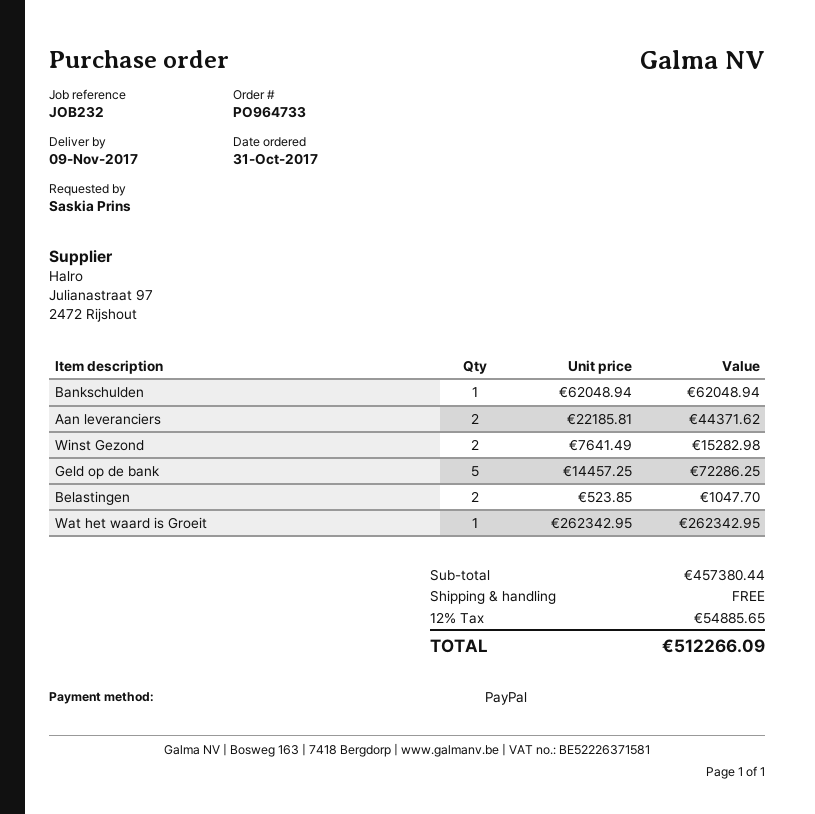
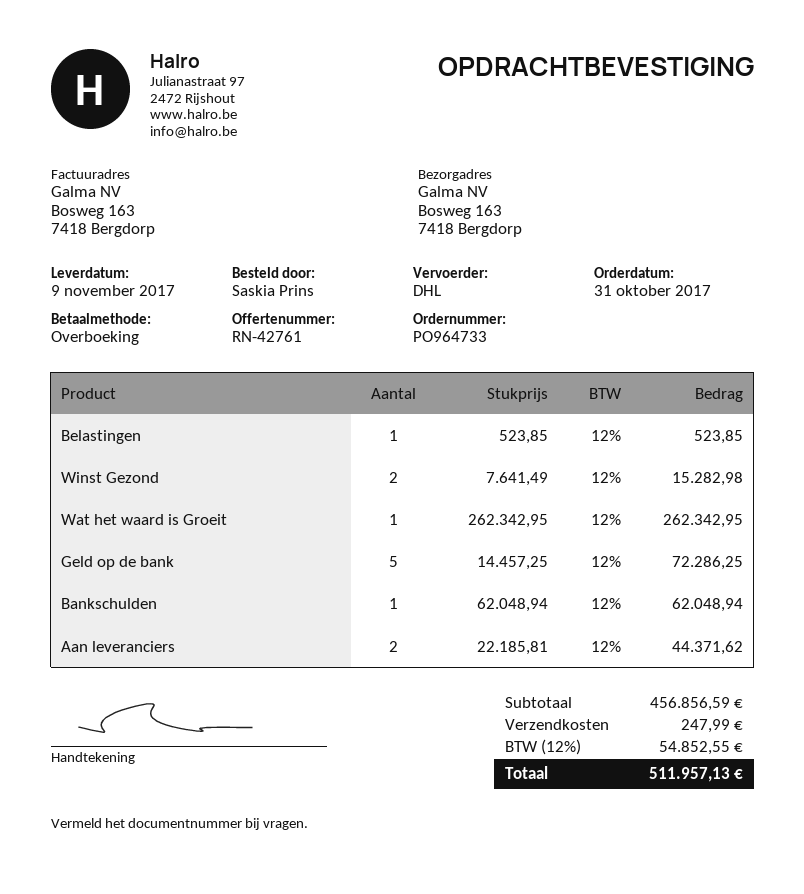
payment method: PayPal -> bank transfer
Belastingen: 2 x 523.85 = 1047.70 -> 1 x 523.85 = 523.85
subtotal: 457380.44 -> 456856.59
shipping: 0.00 -> 247.99
tax: 12% = 54885.65 -> 12% = 54852.55
total: 512266.09 -> 511957.13

